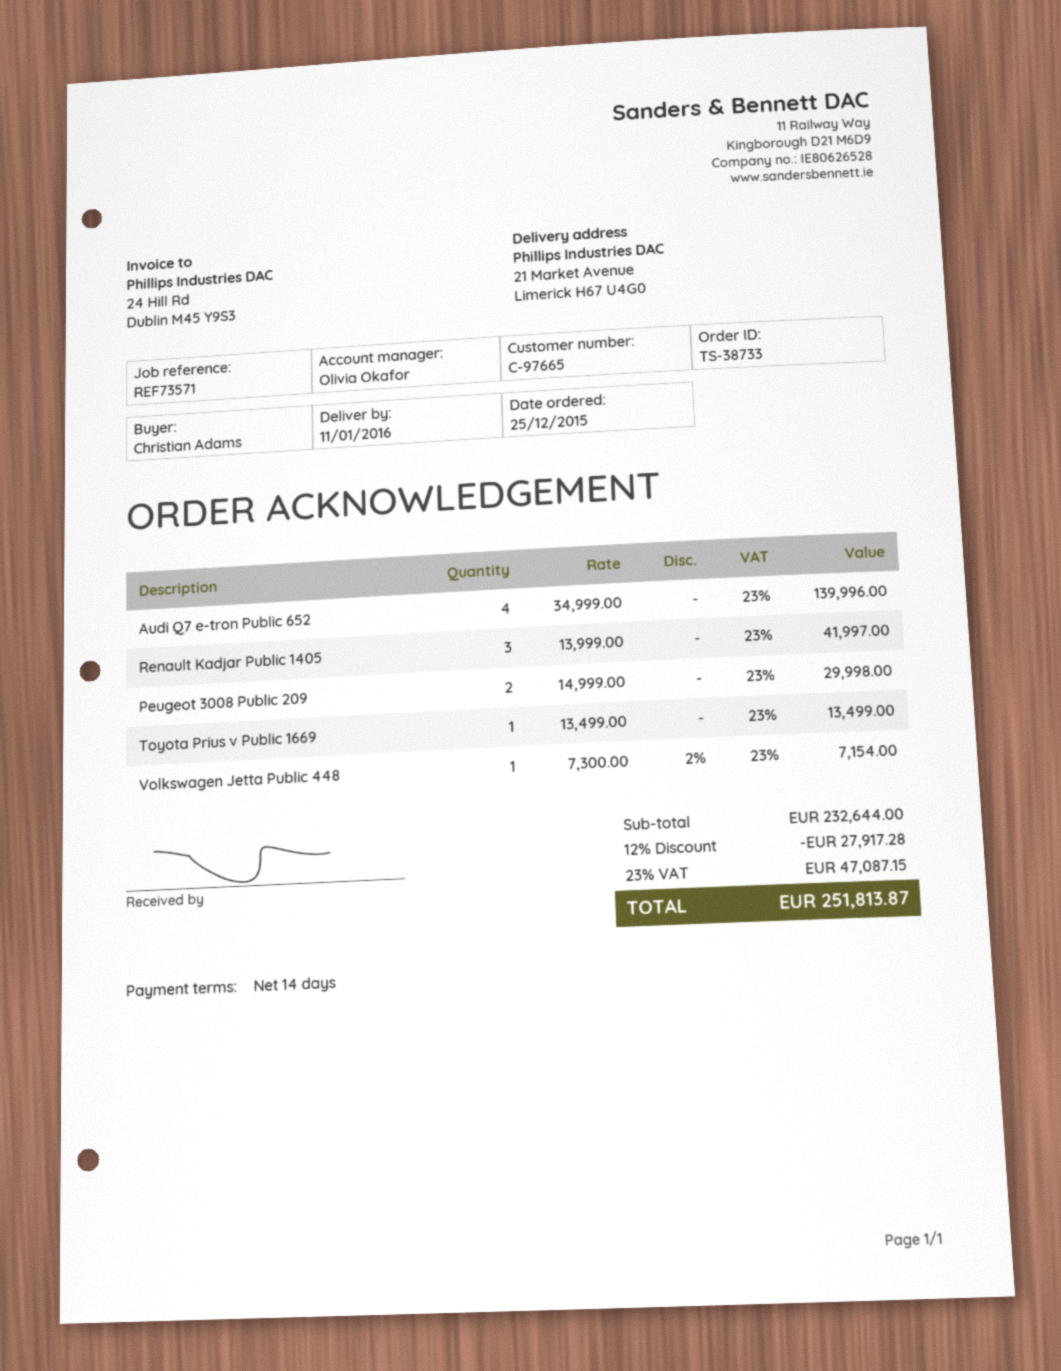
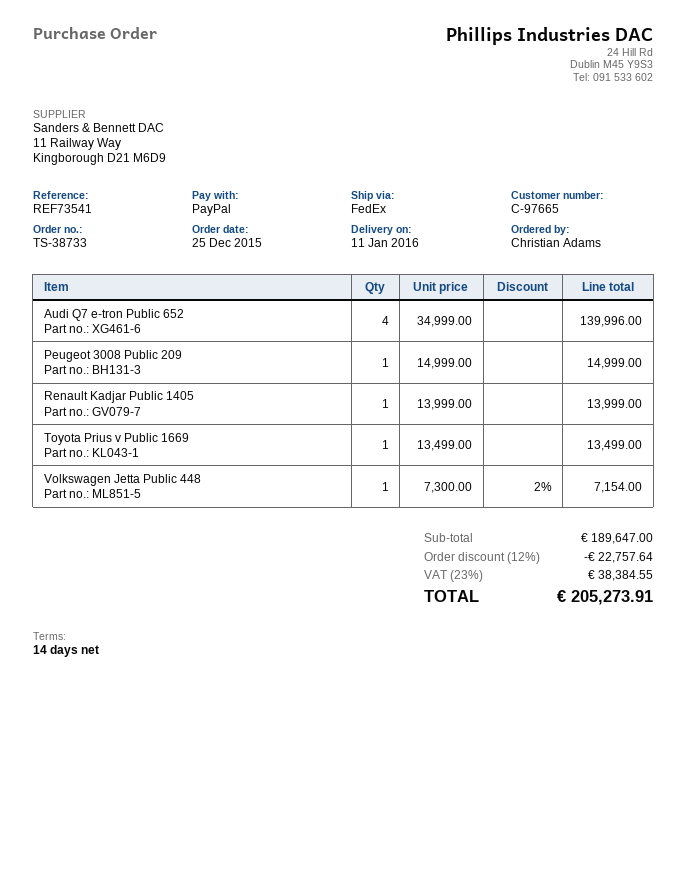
reference: REF73571 -> REF73541
Renault Kadjar Public 1405: 3 x 13999.00 = 41997.00 -> 1 x 13999.00 = 13999.00
Peugeot 3008 Public 209: 2 x 14999.00 = 29998.00 -> 1 x 14999.00 = 14999.00
subtotal: 232644.00 -> 189647.00
discount: 12% = 27917.28 -> 12% = 22757.64
tax: 23% = 47087.15 -> 23% = 38384.55
total: 251813.87 -> 205273.91

